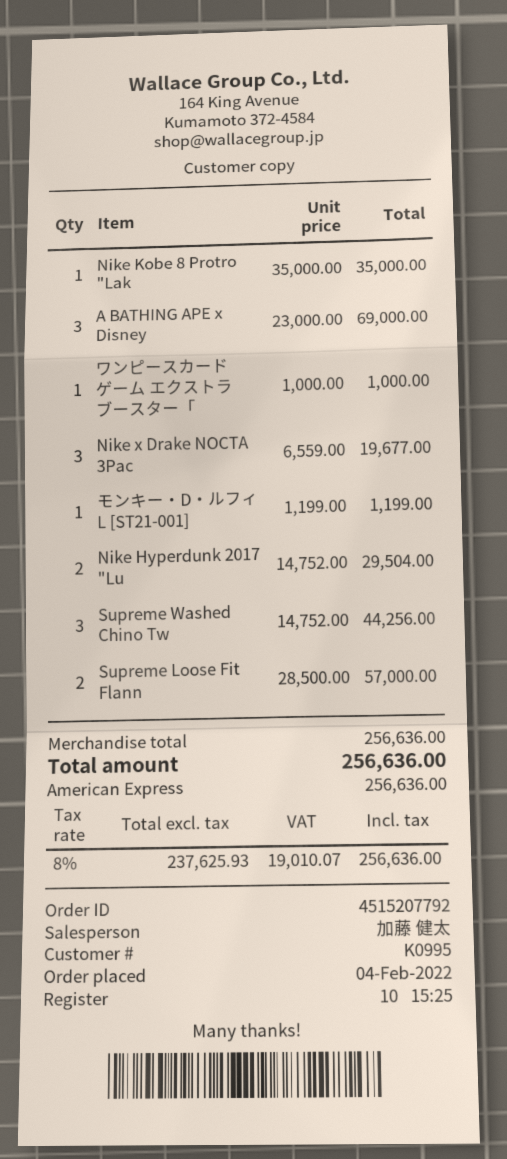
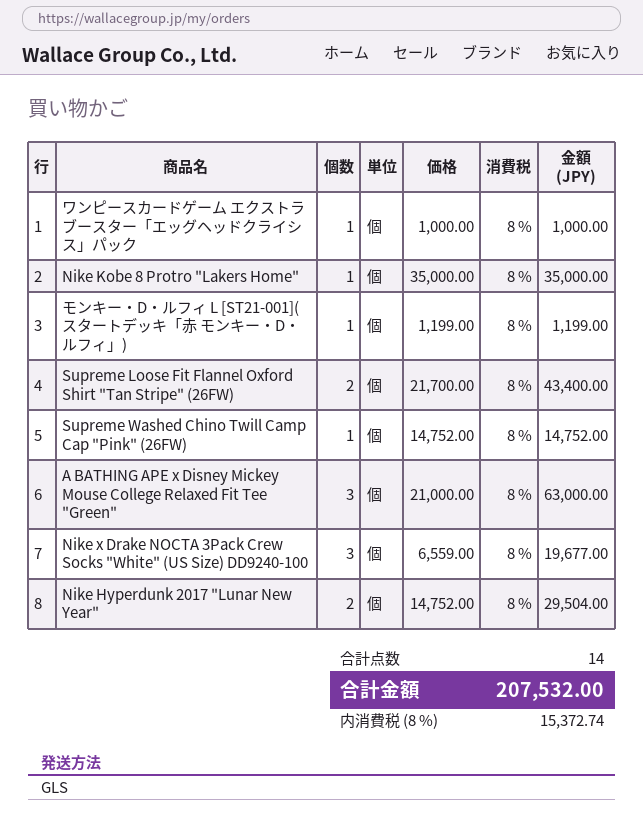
A BATHING APE x Disney: 3 x 23000.00 = 69000.00 -> 3 x 21000.00 = 63000.00
Supreme Washed Chino Tw: 3 x 14752.00 = 44256.00 -> 1 x 14752.00 = 14752.00
Supreme Loose Fit Flann: 2 x 28500.00 = 57000.00 -> 2 x 21700.00 = 43400.00
tax: 8% = 19010.07 -> 8% = 15372.74
total: 256636.00 -> 207532.00

